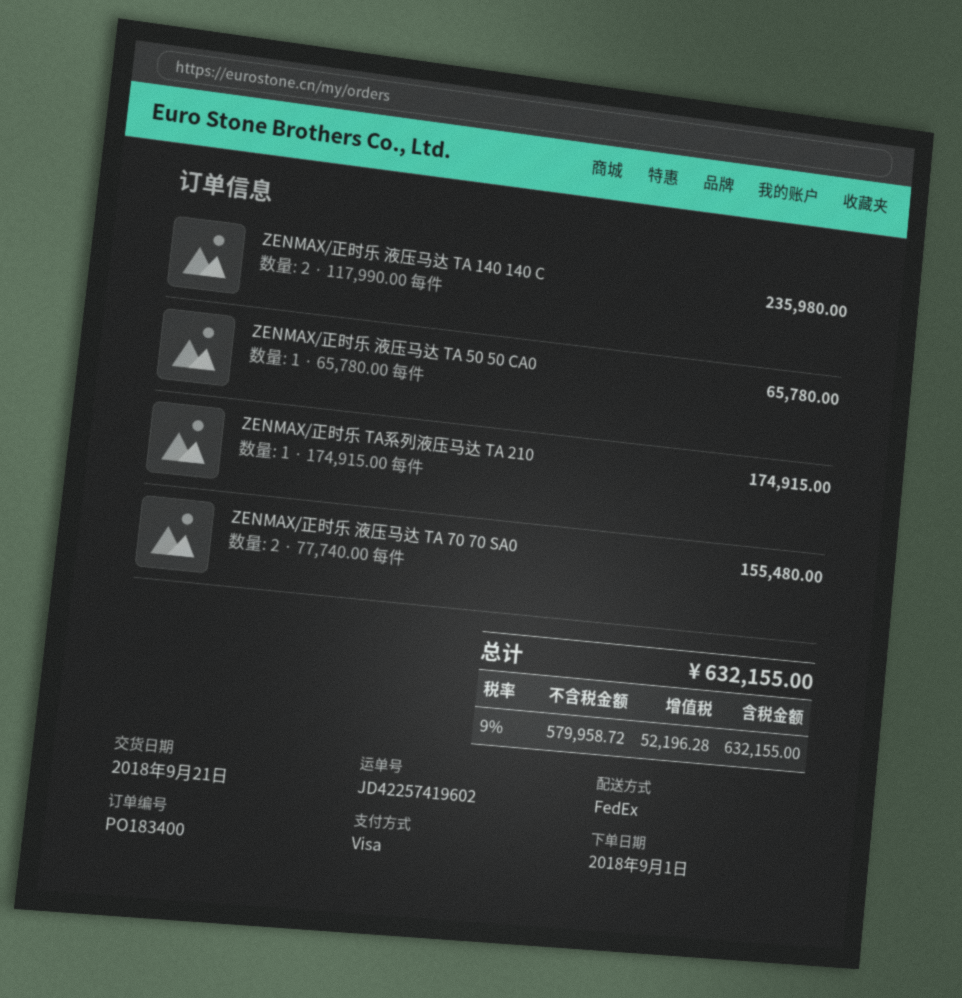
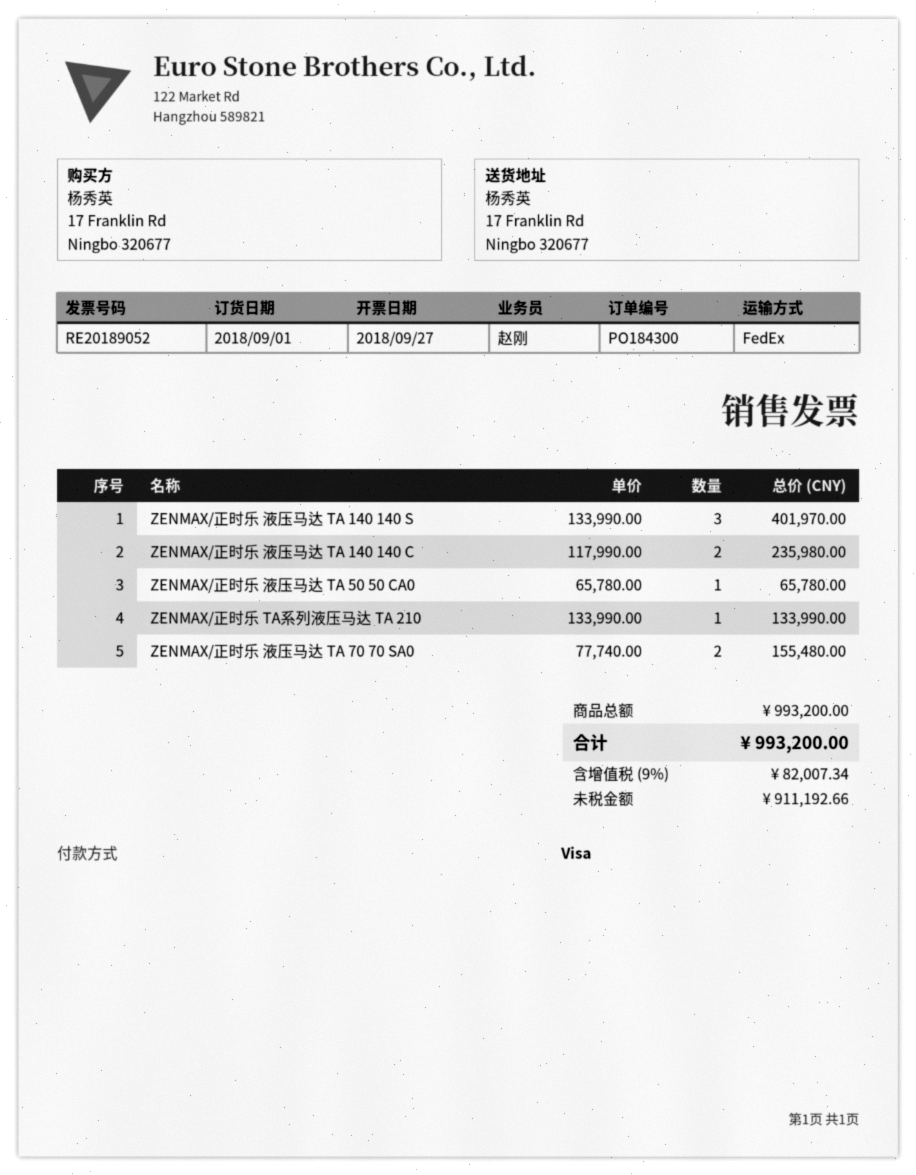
order number: PO183400 -> PO184300
ZENMAX/正时乐 TA系列液压马达 TA 210: 1 x 174915.00 = 174915.00 -> 1 x 133990.00 = 133990.00
ZENMAX/正时乐 液压马达 TA 140 140 S: none -> 3 x 133990.00 = 401970.00
net: 579958.72 -> 911192.66
tax: 9% = 52196.28 -> 9% = 82007.34
total: 632155.00 -> 993200.00

